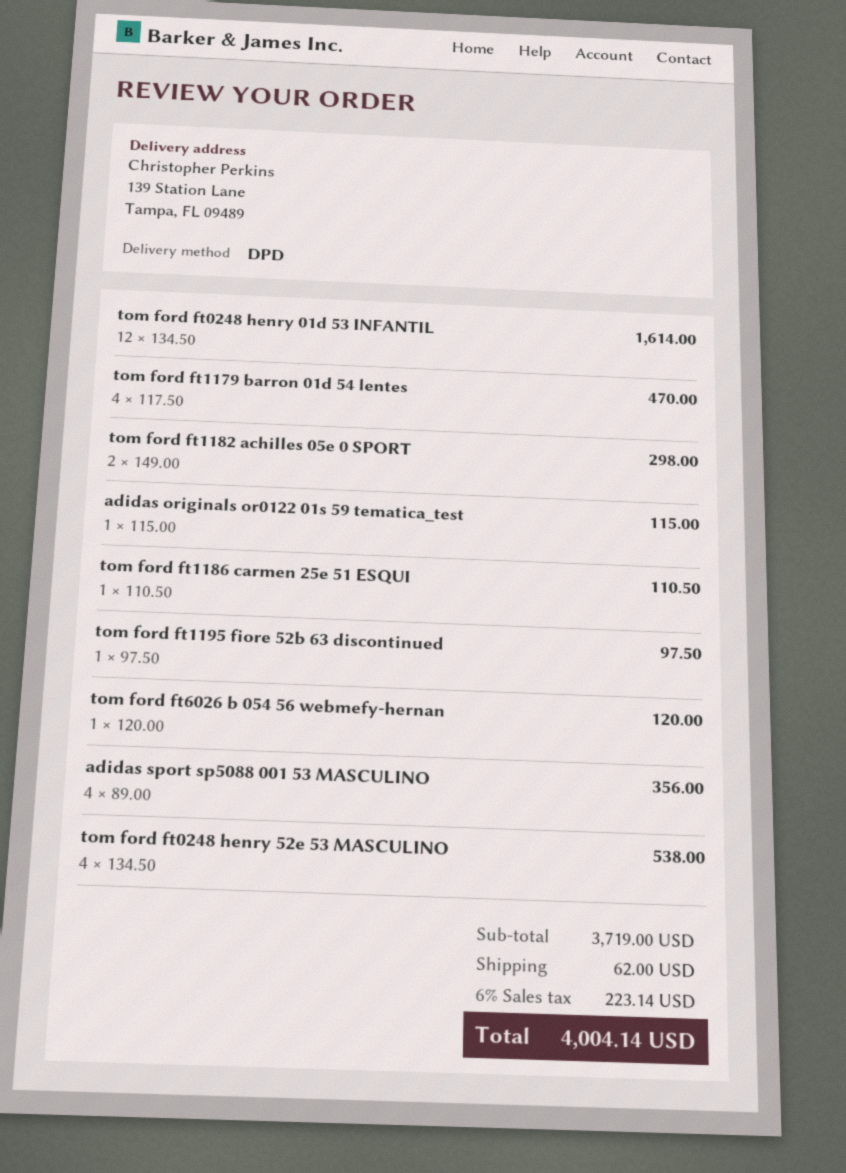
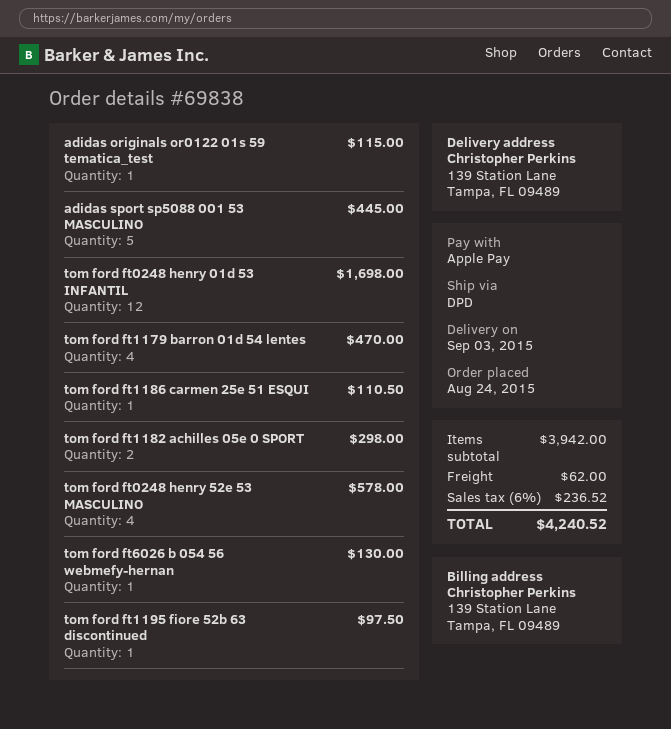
tom ford ft0248 henry 01d 53 INFANTIL: 12 for 1614.00 -> 12 for 1698.00
tom ford ft6026 b 054 56 webmefy-hernan: 1 for 120.00 -> 1 for 130.00
adidas sport sp5088 001 53 MASCULINO: 4 for 356.00 -> 5 for 445.00
tom ford ft0248 henry 52e 53 MASCULINO: 4 for 538.00 -> 4 for 578.00
subtotal: 3719.00 -> 3942.00
tax: 6% = 223.14 -> 6% = 236.52
total: 4004.14 -> 4240.52

